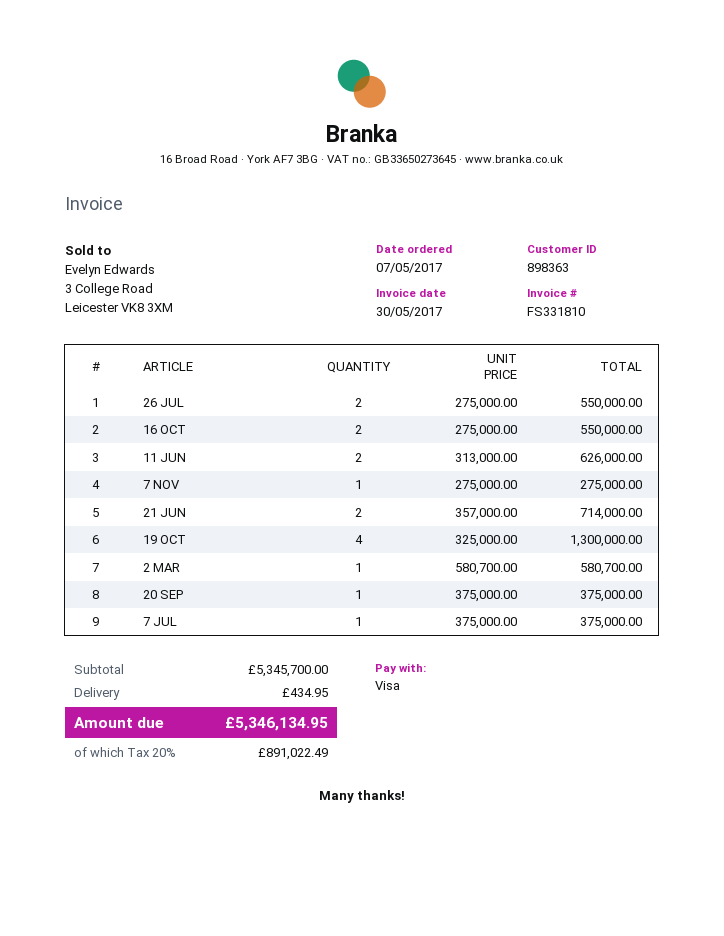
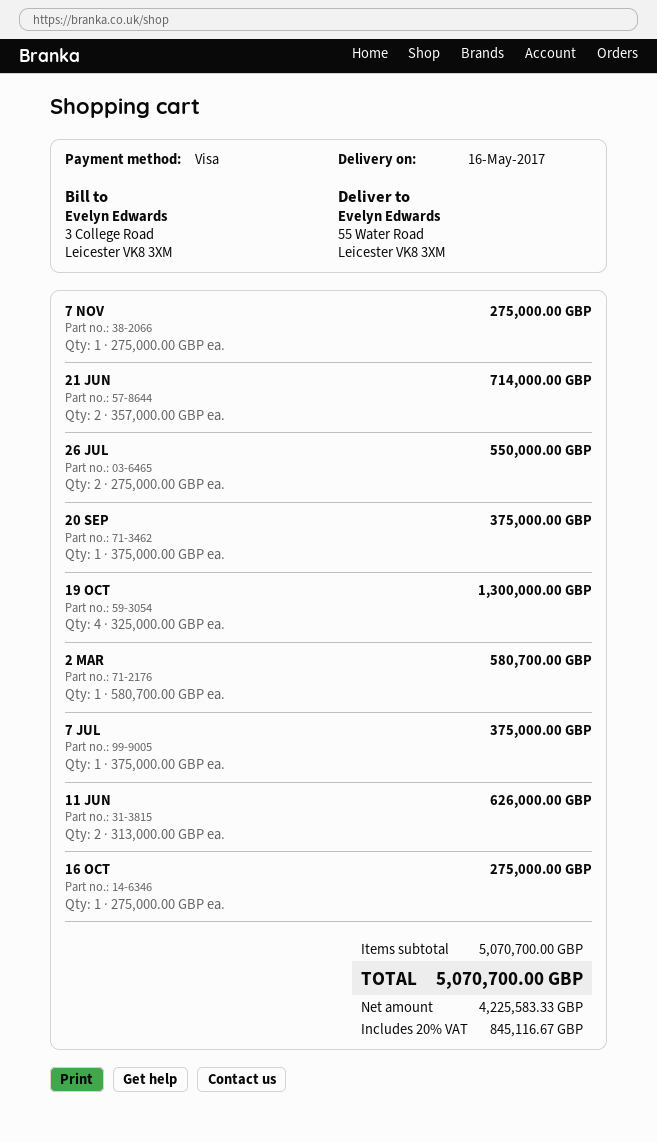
16 OCT: 2 x 275000.00 = 550000.00 -> 1 x 275000.00 = 275000.00
subtotal: 5345700.00 -> 5070700.00
shipping: 434.95 -> none
tax: 20% = 891022.49 -> 20% = 845116.67
total: 5346134.95 -> 5070700.00

